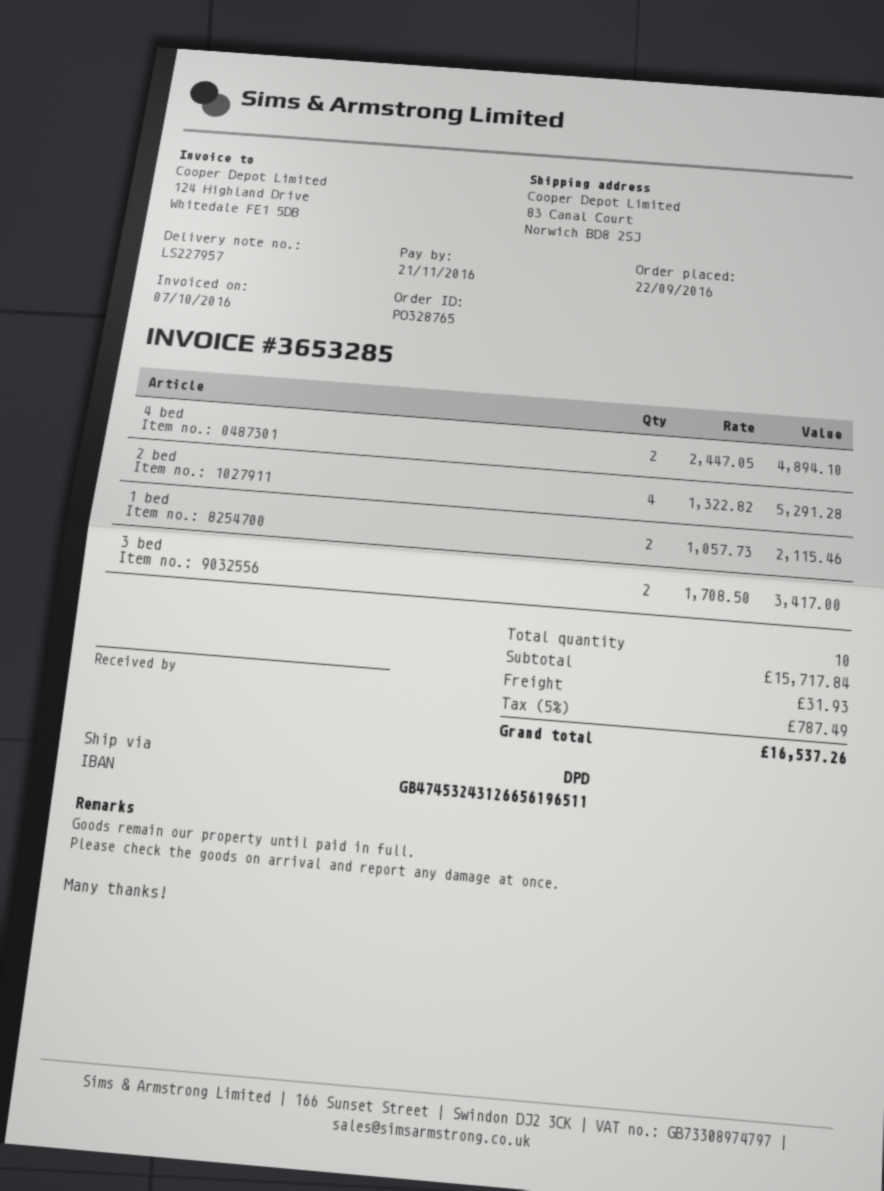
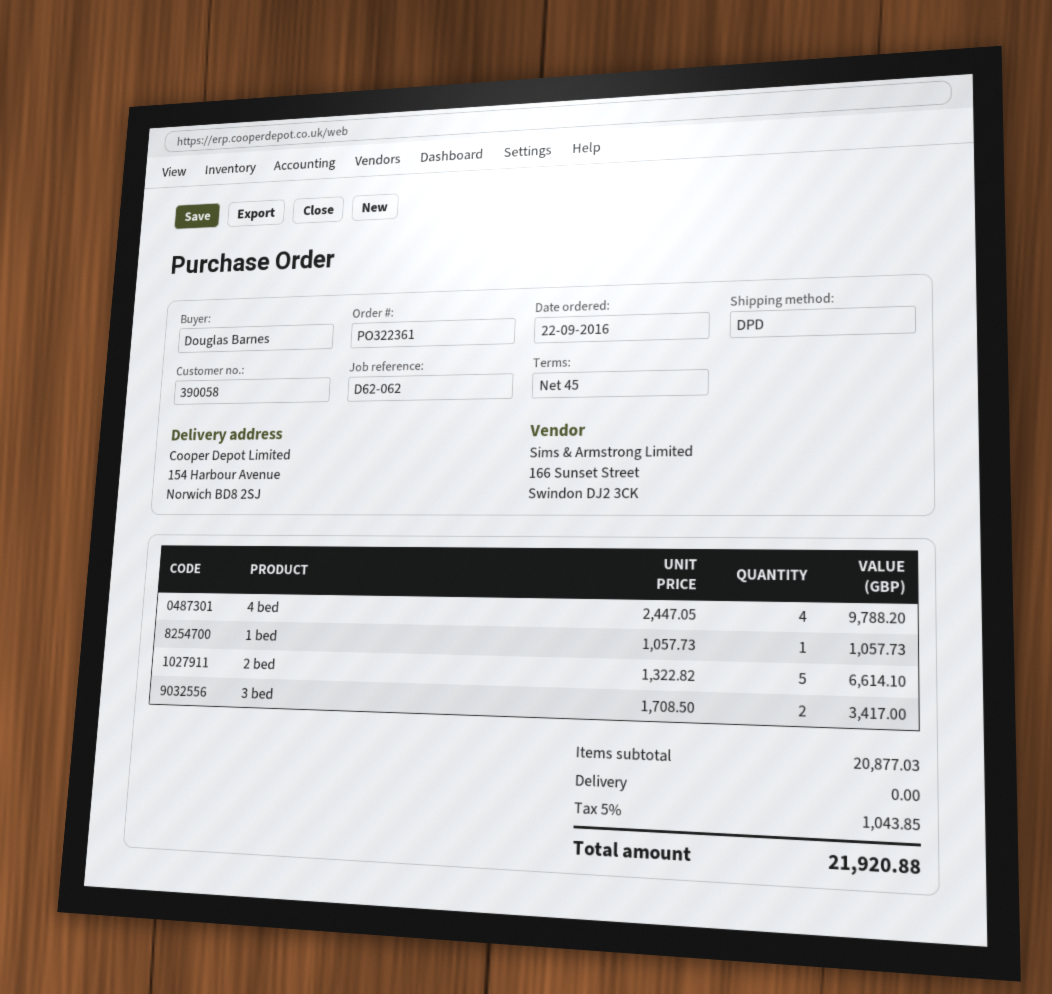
order number: PO328765 -> PO322361
ship to: 83 Canal Court, Norwich BD8 2SJ -> 154 Harbour Avenue, Norwich BD8 2SJ
4 bed: 2 x 2447.05 = 4894.10 -> 4 x 2447.05 = 9788.20
2 bed: 4 x 1322.82 = 5291.28 -> 5 x 1322.82 = 6614.10
1 bed: 2 x 1057.73 = 2115.46 -> 1 x 1057.73 = 1057.73
subtotal: 15717.84 -> 20877.03
shipping: 31.93 -> 0.00
tax: 5% = 787.49 -> 5% = 1043.85
total: 16537.26 -> 21920.88

